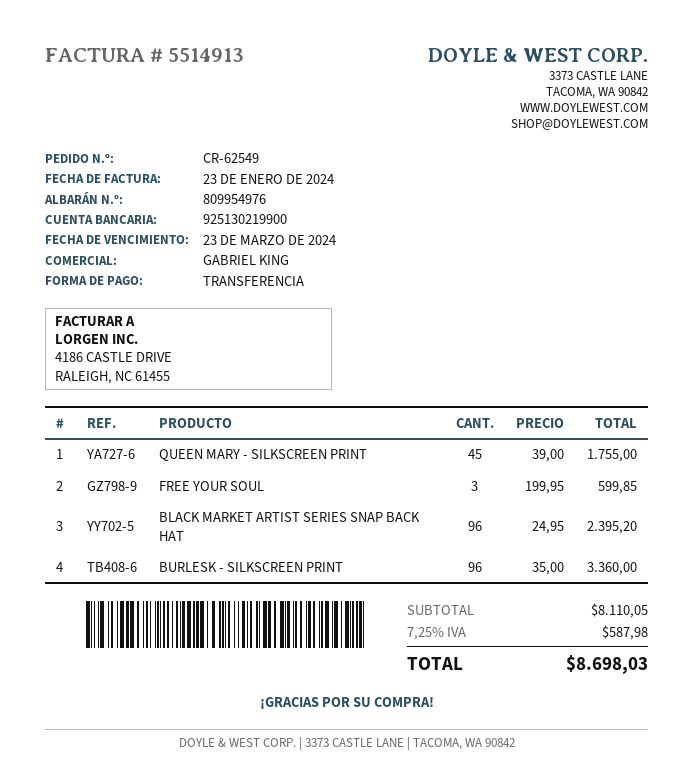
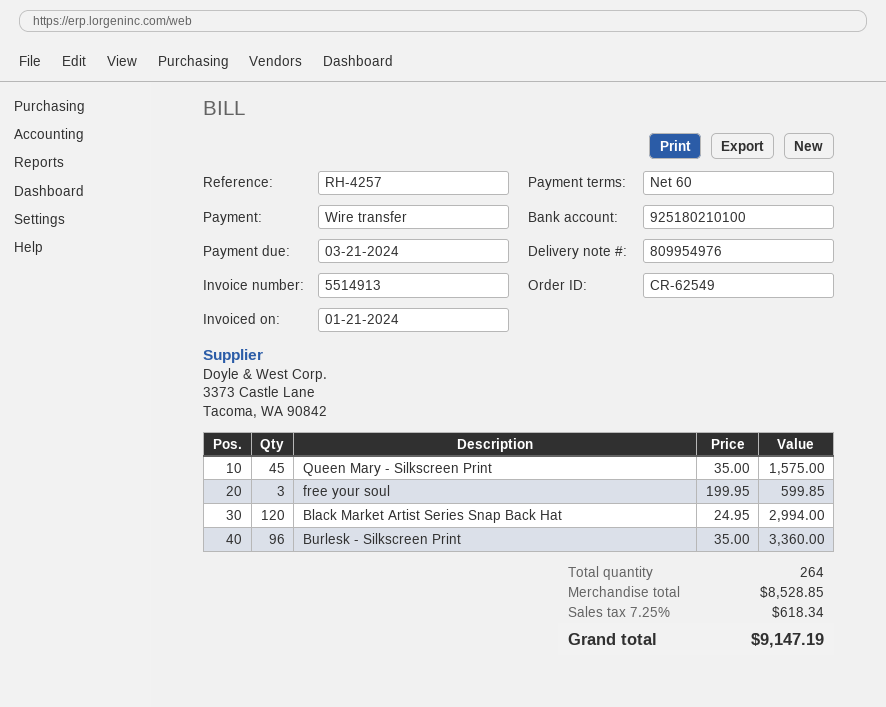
invoice date: 2024-01-23 -> 2024-01-21
due date: 2024-03-23 -> 2024-03-21
bank account: 925130219900 -> 925180210100
QUEEN MARY - SILKSCREEN PRINT: 45 x 39.00 = 1755.00 -> 45 x 35.00 = 1575.00
BLACK MARKET ARTIST SERIES SNAP BACK HAT: 96 x 24.95 = 2395.20 -> 120 x 24.95 = 2994.00
subtotal: 8110.05 -> 8528.85
tax: 7.25% = 587.98 -> 7.25% = 618.34
total: 8698.03 -> 9147.19

